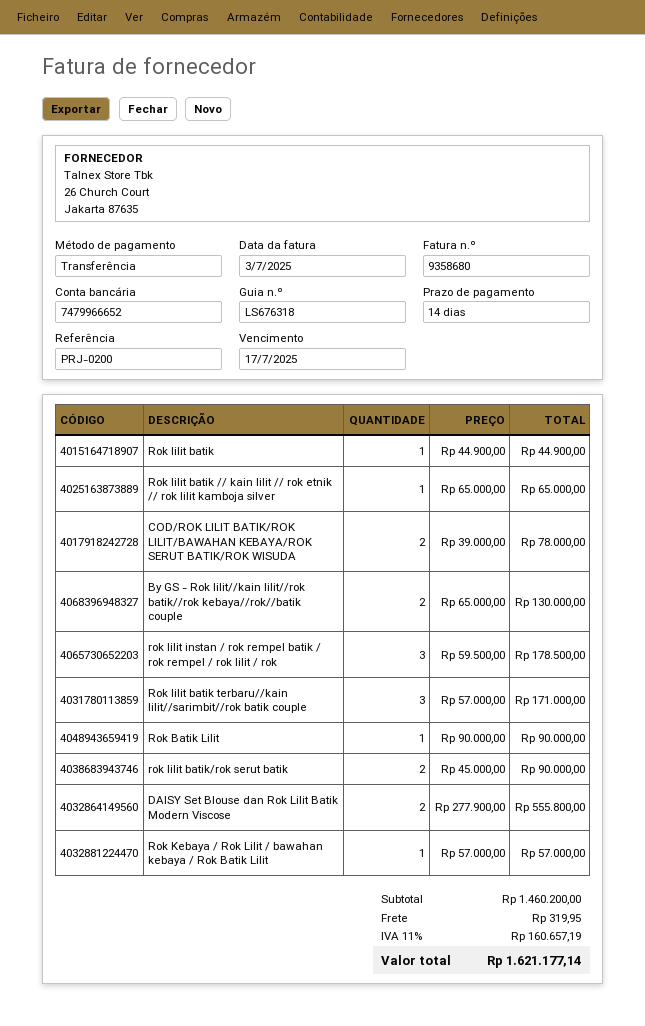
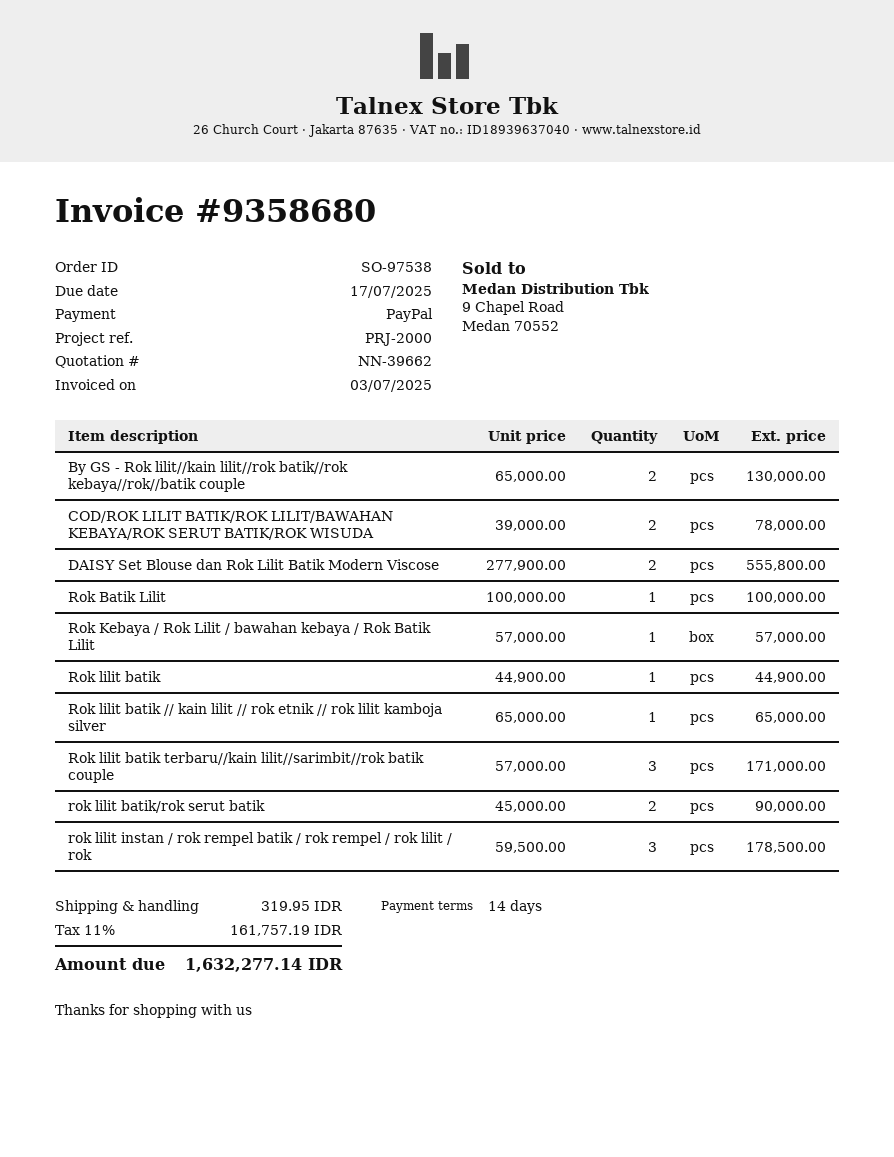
reference: PRJ-0200 -> PRJ-2000
payment method: bank transfer -> PayPal
Rok Batik Lilit: 1 x 90000.00 = 90000.00 -> 1 x 100000.00 = 100000.00
tax: 11% = 160657.19 -> 11% = 161757.19
total: 1621177.14 -> 1632277.14

